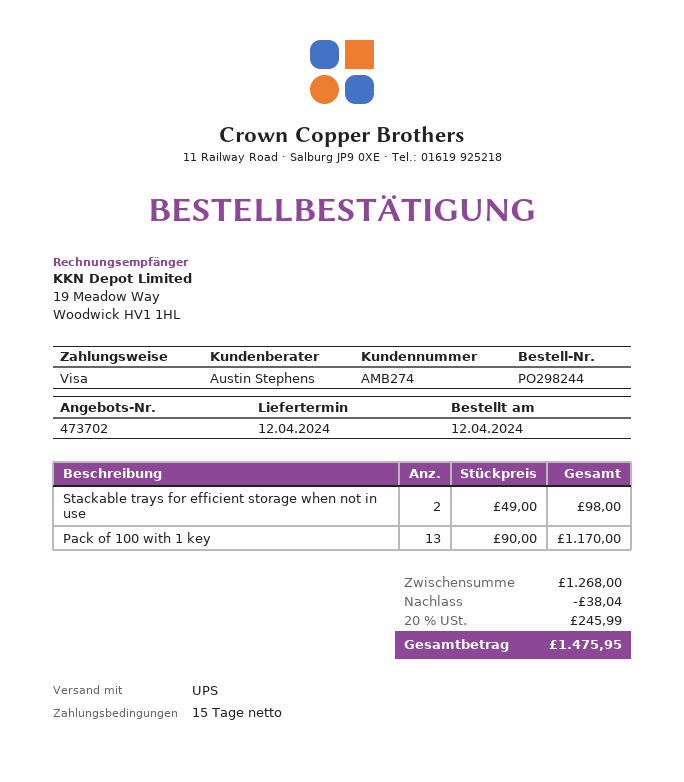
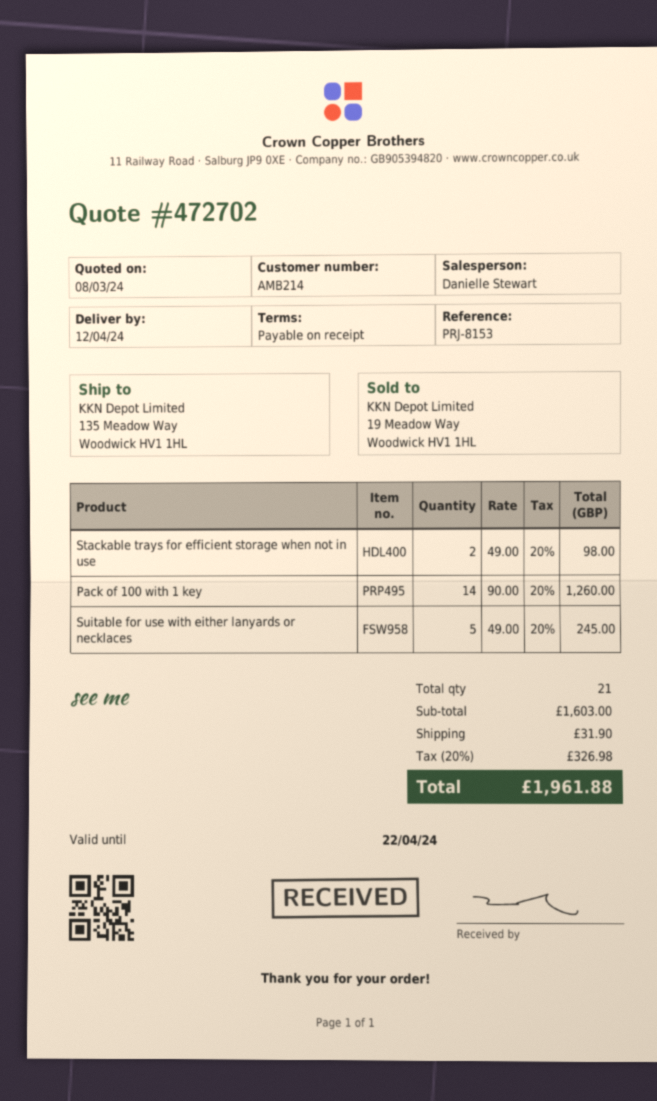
quote number: 473702 -> 472702
payment terms: 15 days -> on receipt
customer number: AMB274 -> AMB214
sales rep: Austin Stephens -> Danielle Stewart
Pack of 100 with 1 key: 13 x 90.00 = 1170.00 -> 14 x 90.00 = 1260.00
Suitable for use with either lanyards or necklaces: none -> 5 x 49.00 = 245.00
subtotal: 1268.00 -> 1603.00
discount: 38.04 -> none
shipping: none -> 31.90
tax: 20% = 245.99 -> 20% = 326.98
total: 1475.95 -> 1961.88

